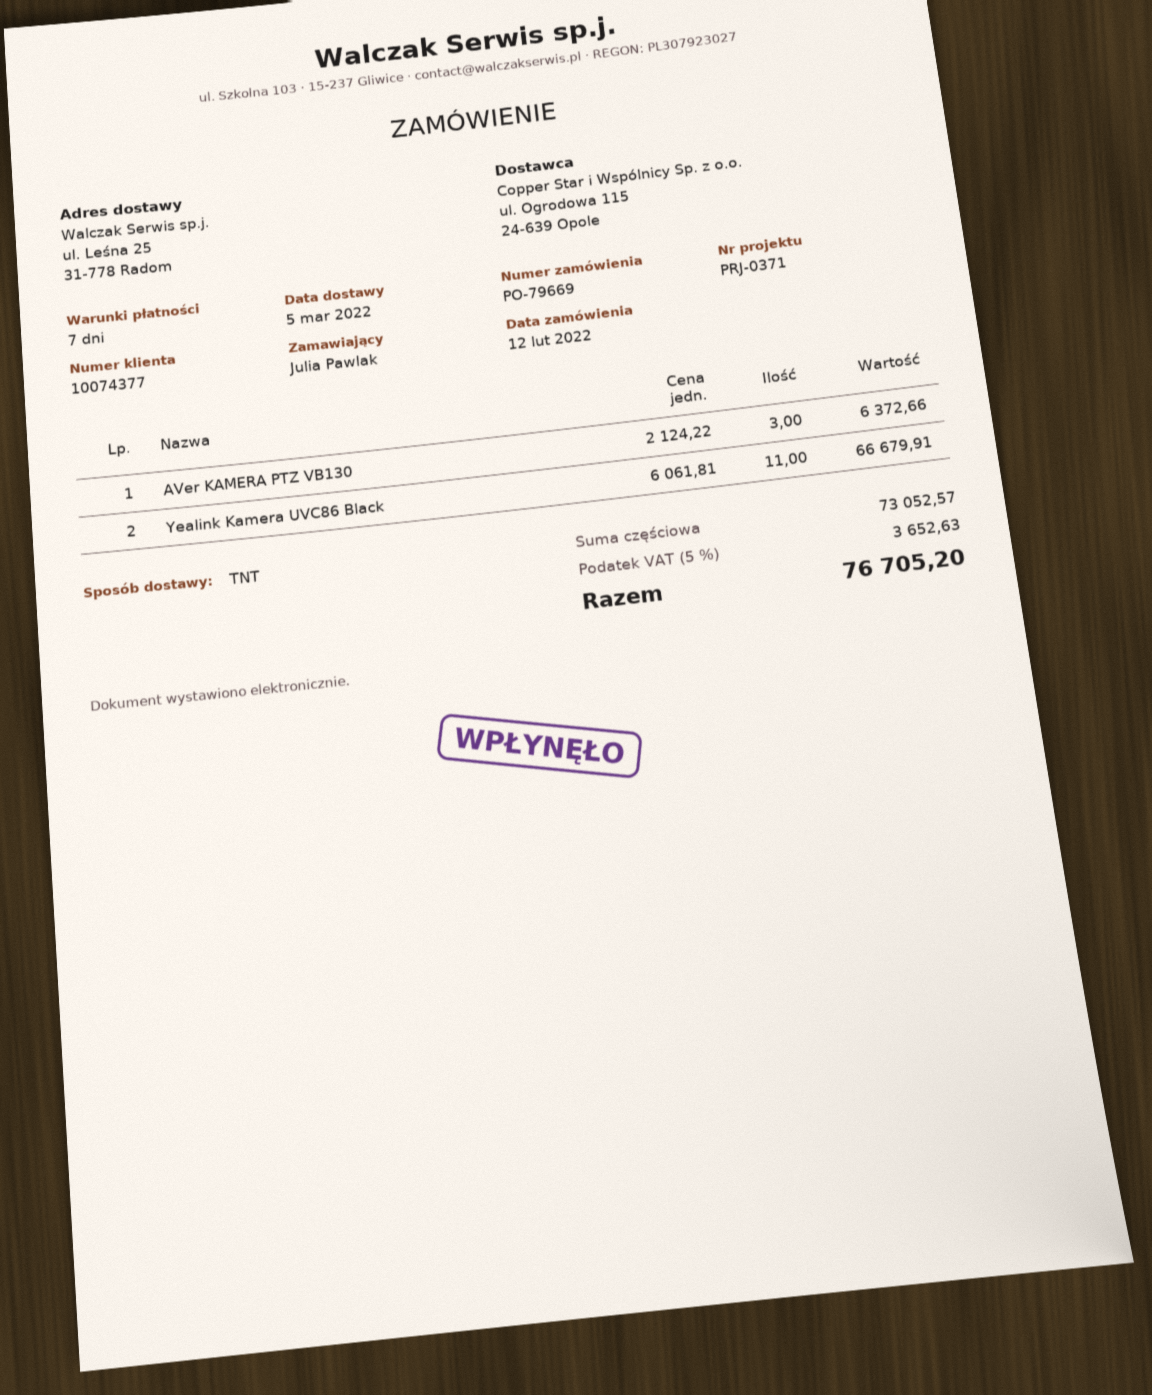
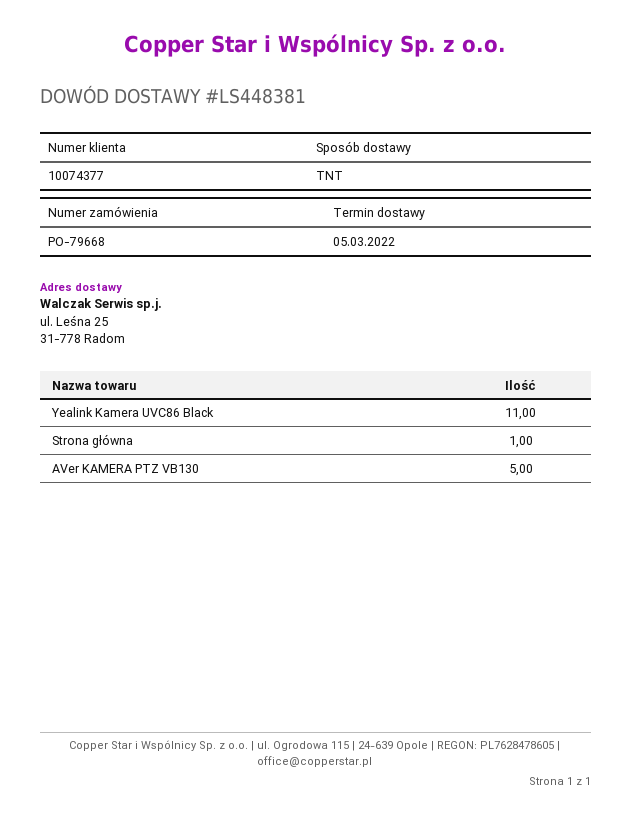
order number: PO-79669 -> PO-79668
AVer KAMERA PTZ VB130: 3 -> 5
Strona główna: none -> 1

